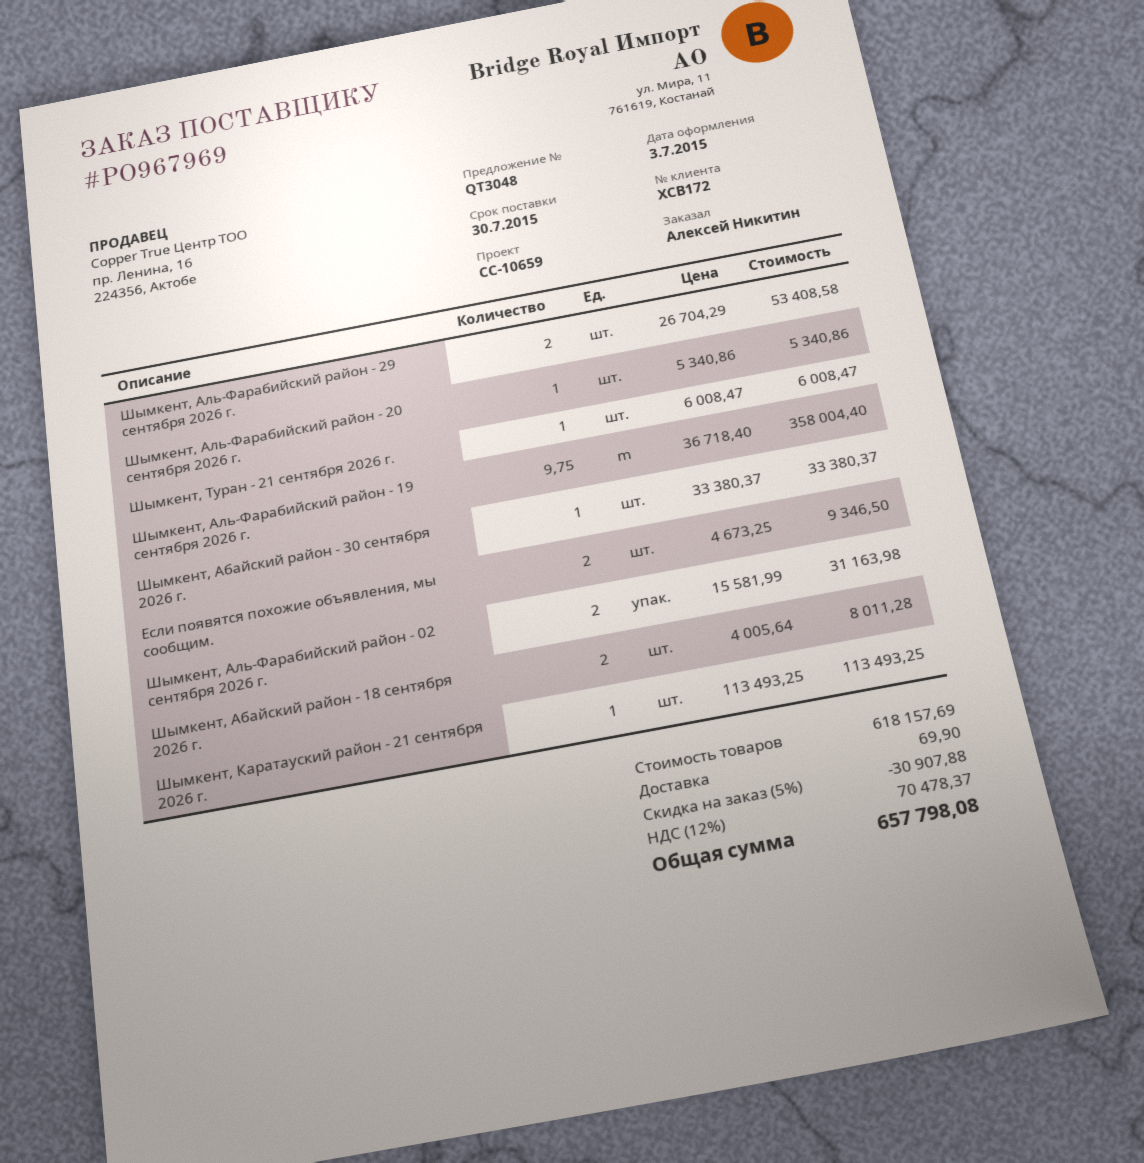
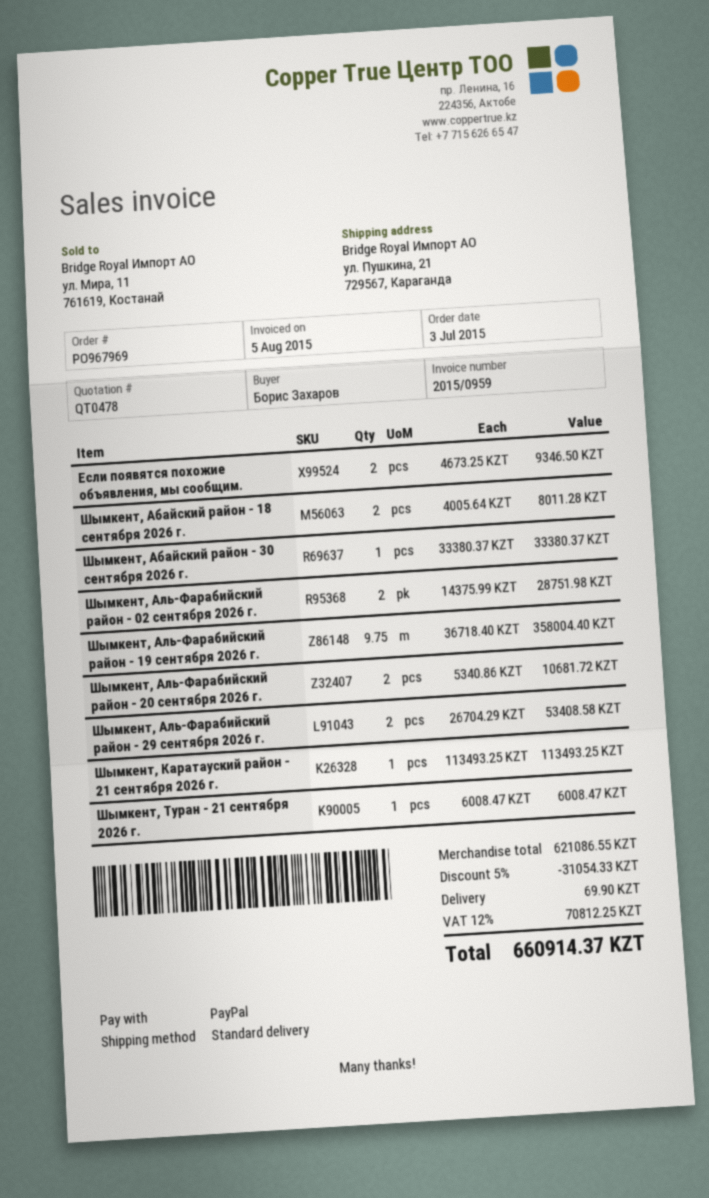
quote number: QT3048 -> QT0478
ordered by: Алексей Никитин -> Борис Захаров
Шымкент, Аль-Фарабийский район - 20 сентября 2026 г.: 1 x 5340.86 = 5340.86 -> 2 x 5340.86 = 10681.72
Шымкент, Аль-Фарабийский район - 02 сентября 2026 г.: 2 x 15581.99 = 31163.98 -> 2 x 14375.99 = 28751.98
subtotal: 618157.69 -> 621086.55
discount: 5% = 30907.88 -> 5% = 31054.33
tax: 12% = 70478.37 -> 12% = 70812.25
total: 657798.08 -> 660914.37

